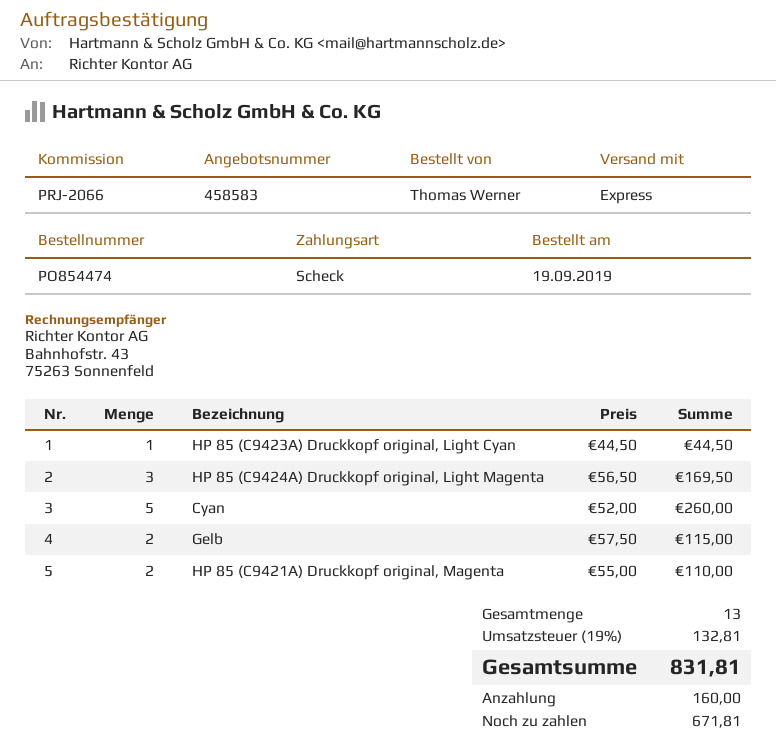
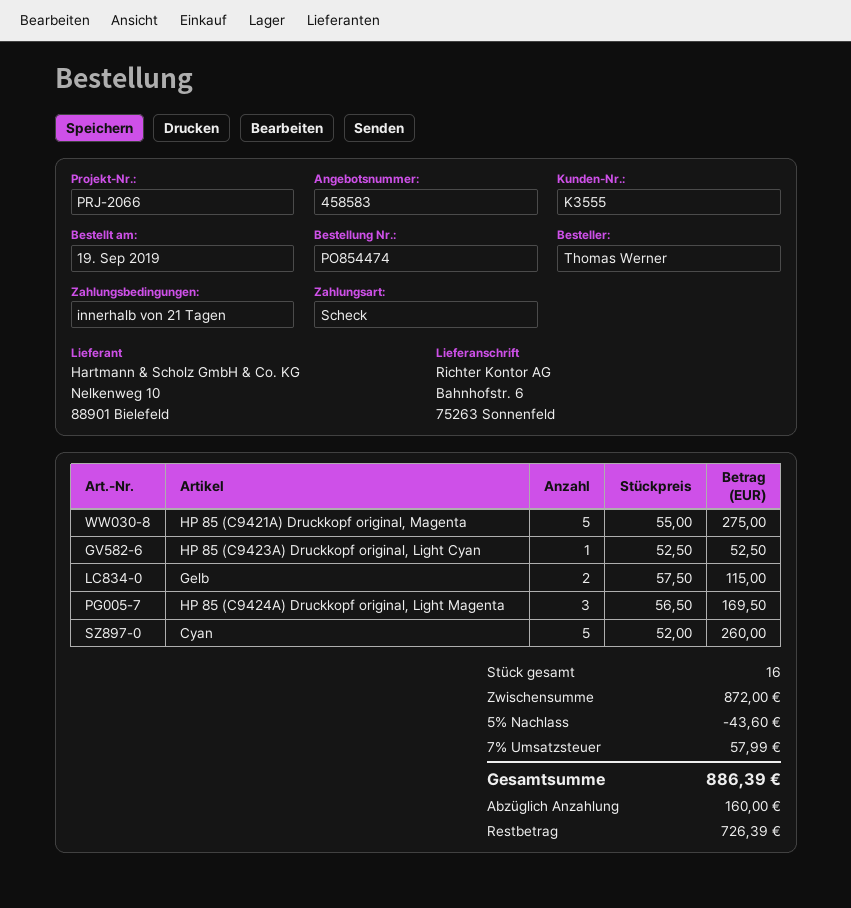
HP 85 (C9423A) Druckkopf original, Light Cyan: 1 x 44.50 = 44.50 -> 1 x 52.50 = 52.50
HP 85 (C9421A) Druckkopf original, Magenta: 2 x 55.00 = 110.00 -> 5 x 55.00 = 275.00
total quantity: 13 -> 16
discount: none -> 5% = 43.60
tax: 19% = 132.81 -> 7% = 57.99
total: 831.81 -> 886.39
balance: 671.81 -> 726.39

